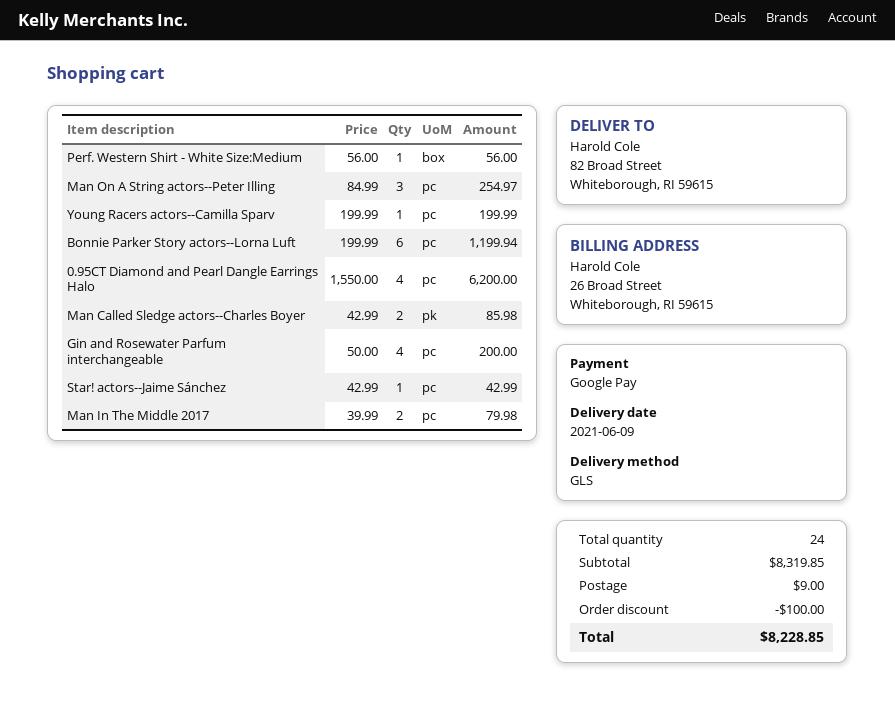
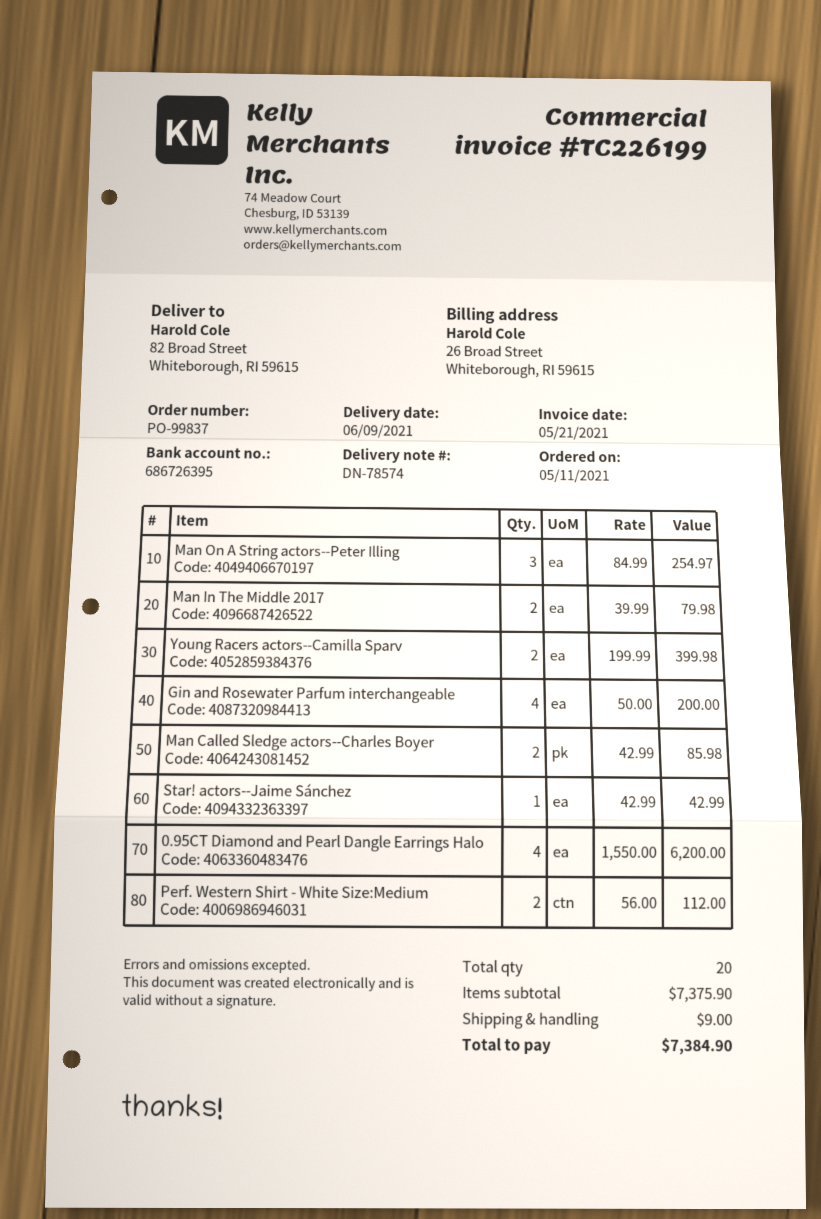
Perf. Western Shirt - White Size:Medium: 1 x 56.00 = 56.00 -> 2 x 56.00 = 112.00
Young Racers actors--Camilla Sparv: 1 x 199.99 = 199.99 -> 2 x 199.99 = 399.98
Bonnie Parker Story actors--Lorna Luft: 6 x 199.99 = 1199.94 -> none
total quantity: 24 -> 20
subtotal: 8319.85 -> 7375.90
discount: 100.00 -> none
total: 8228.85 -> 7384.90

